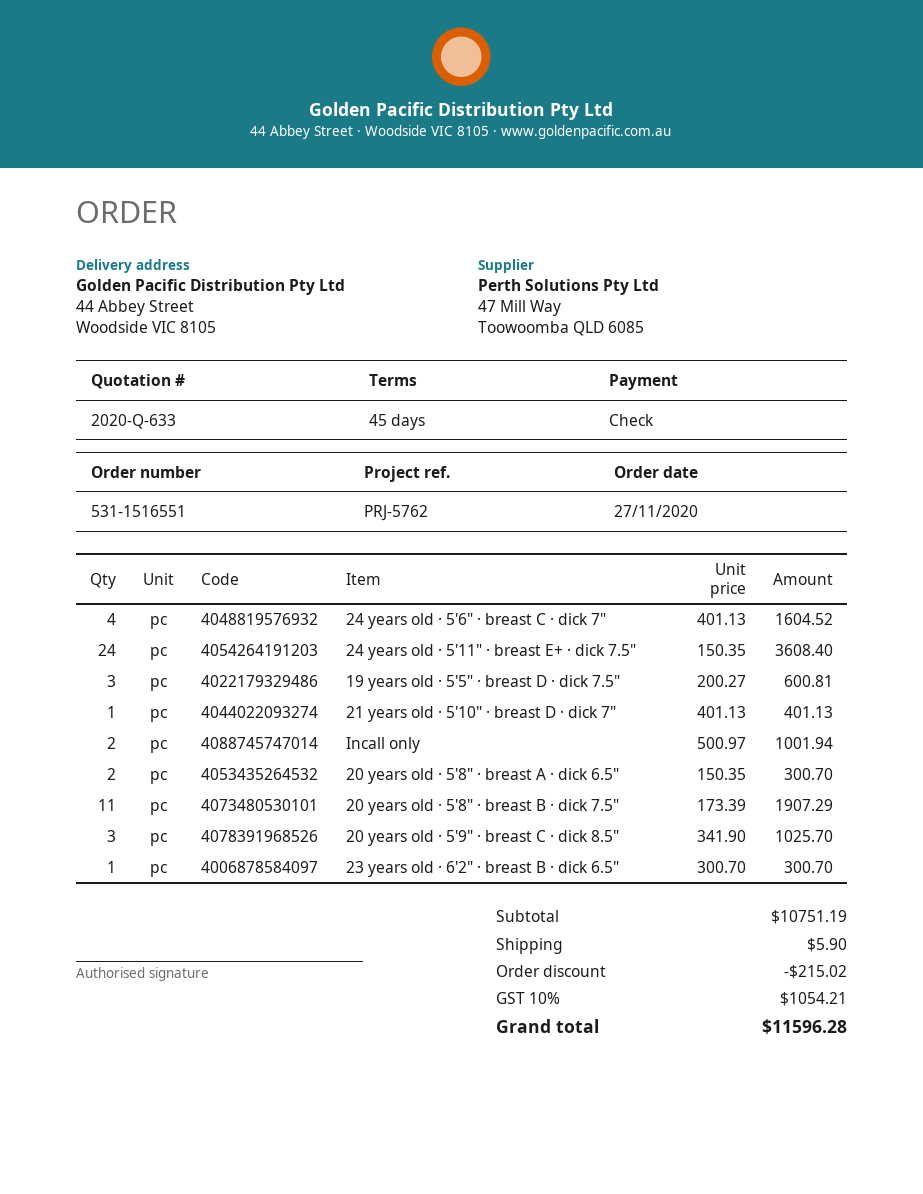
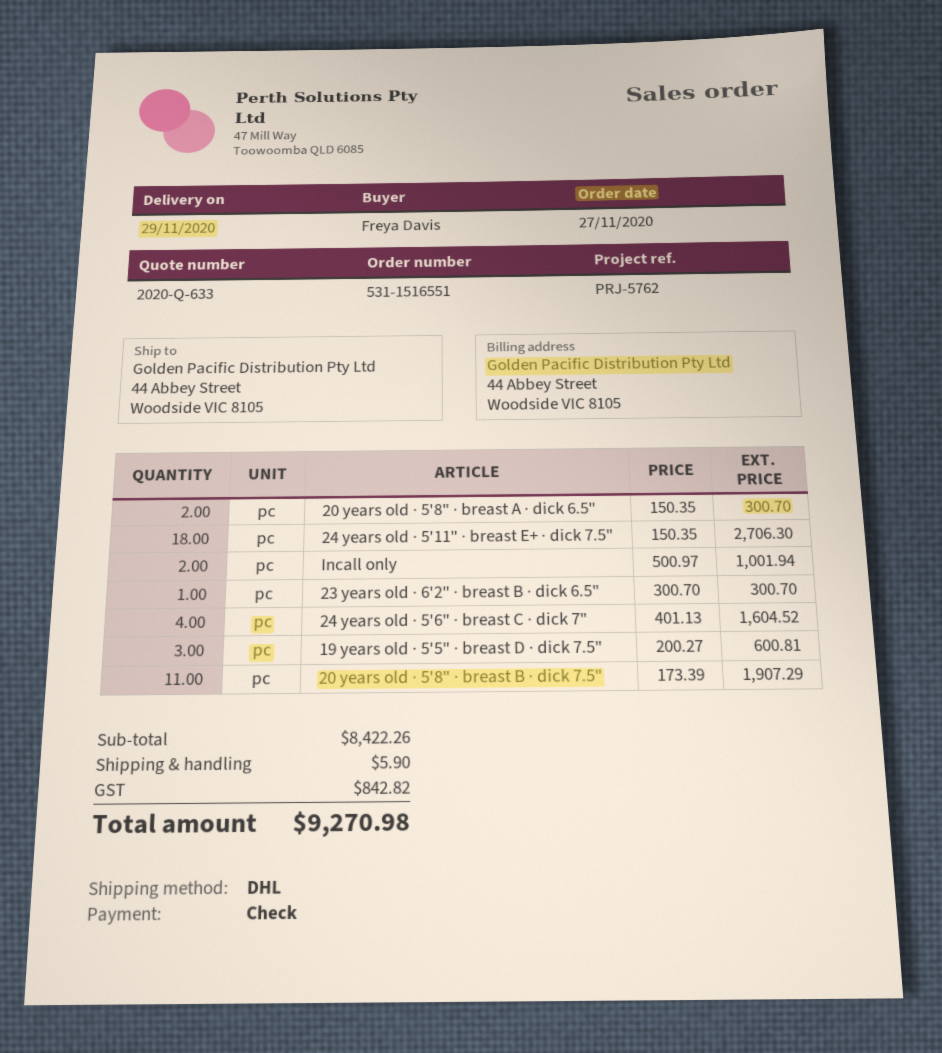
24 years old · 5'11" · breast E+ · dick 7.5": 24 x 150.35 = 3608.40 -> 18 x 150.35 = 2706.30
21 years old · 5'10" · breast D · dick 7": 1 x 401.13 = 401.13 -> none
20 years old · 5'9" · breast C · dick 8.5": 3 x 341.90 = 1025.70 -> none
subtotal: 10751.19 -> 8422.26
discount: 215.02 -> none
tax: 1054.21 -> 842.82
total: 11596.28 -> 9270.98

